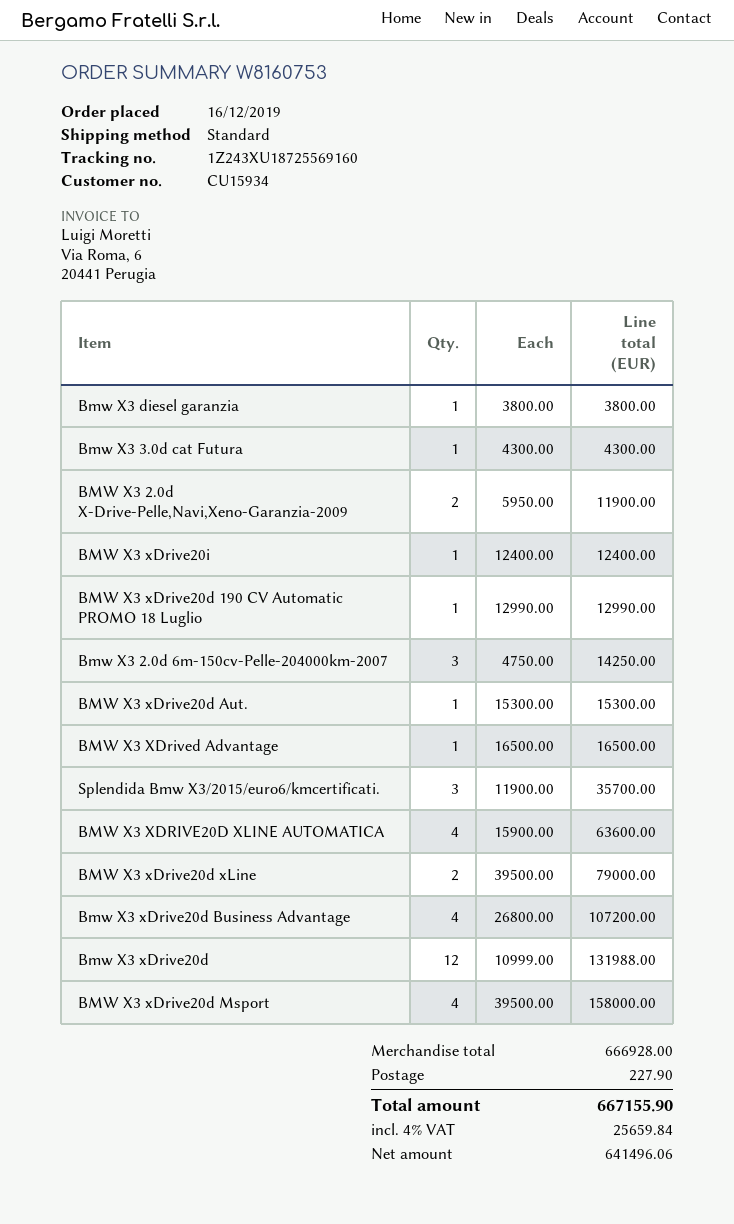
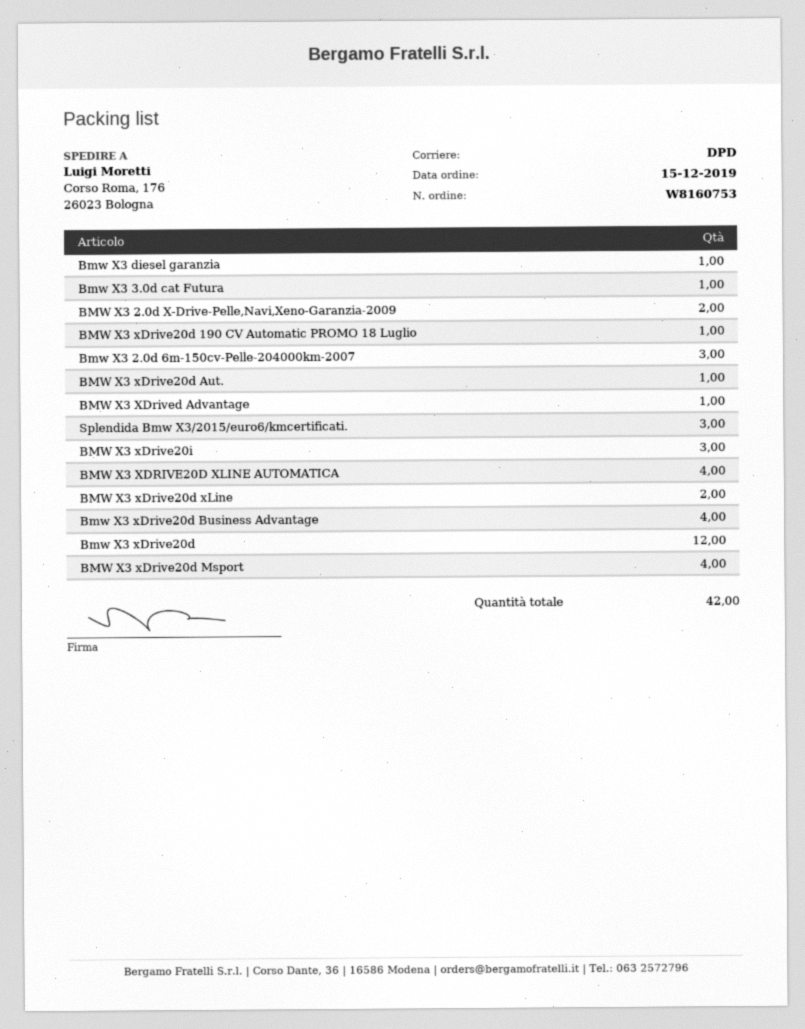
order date: 2019-12-16 -> 2019-12-15
shipping method: standard -> DPD
BMW X3 xDrive20i: 1 -> 3

